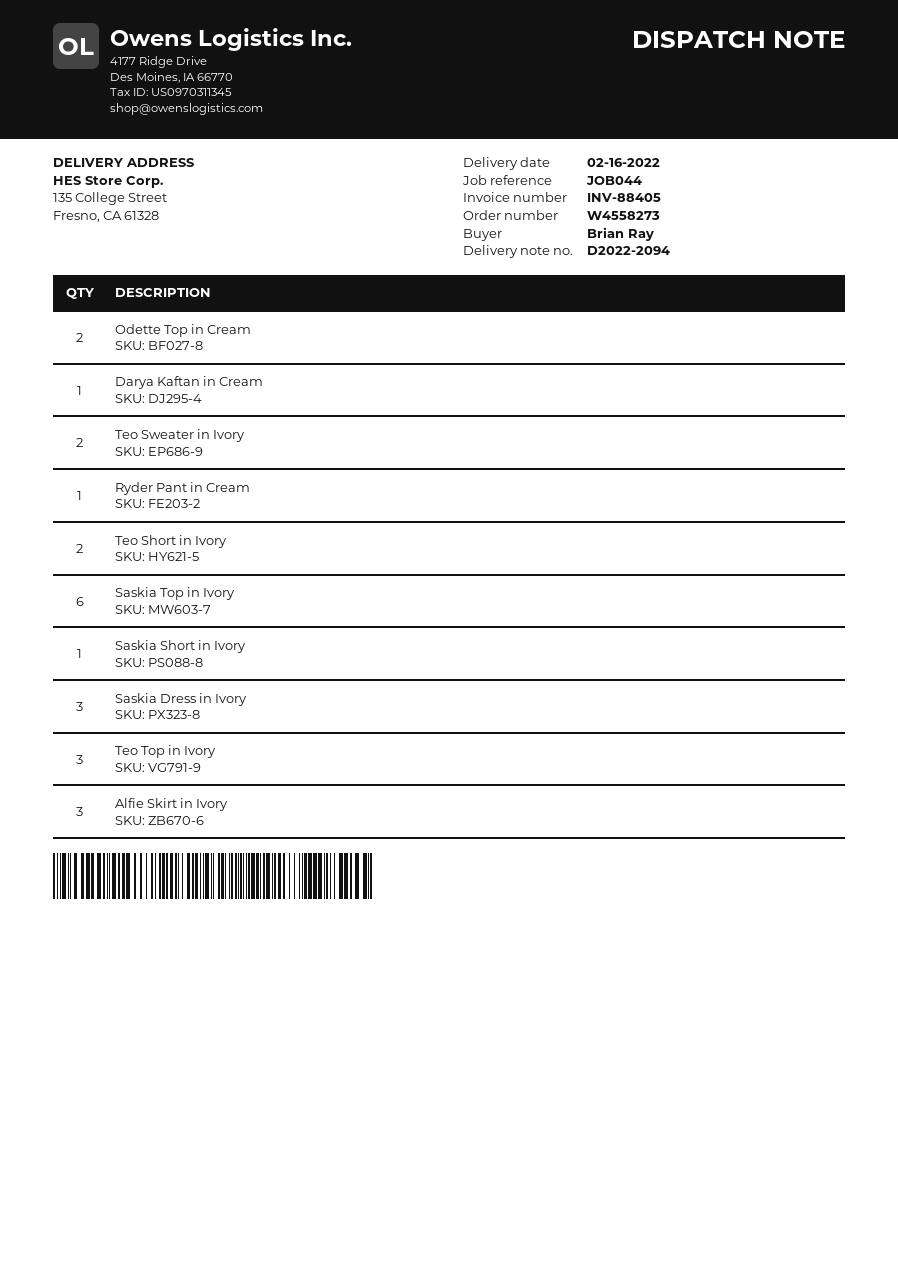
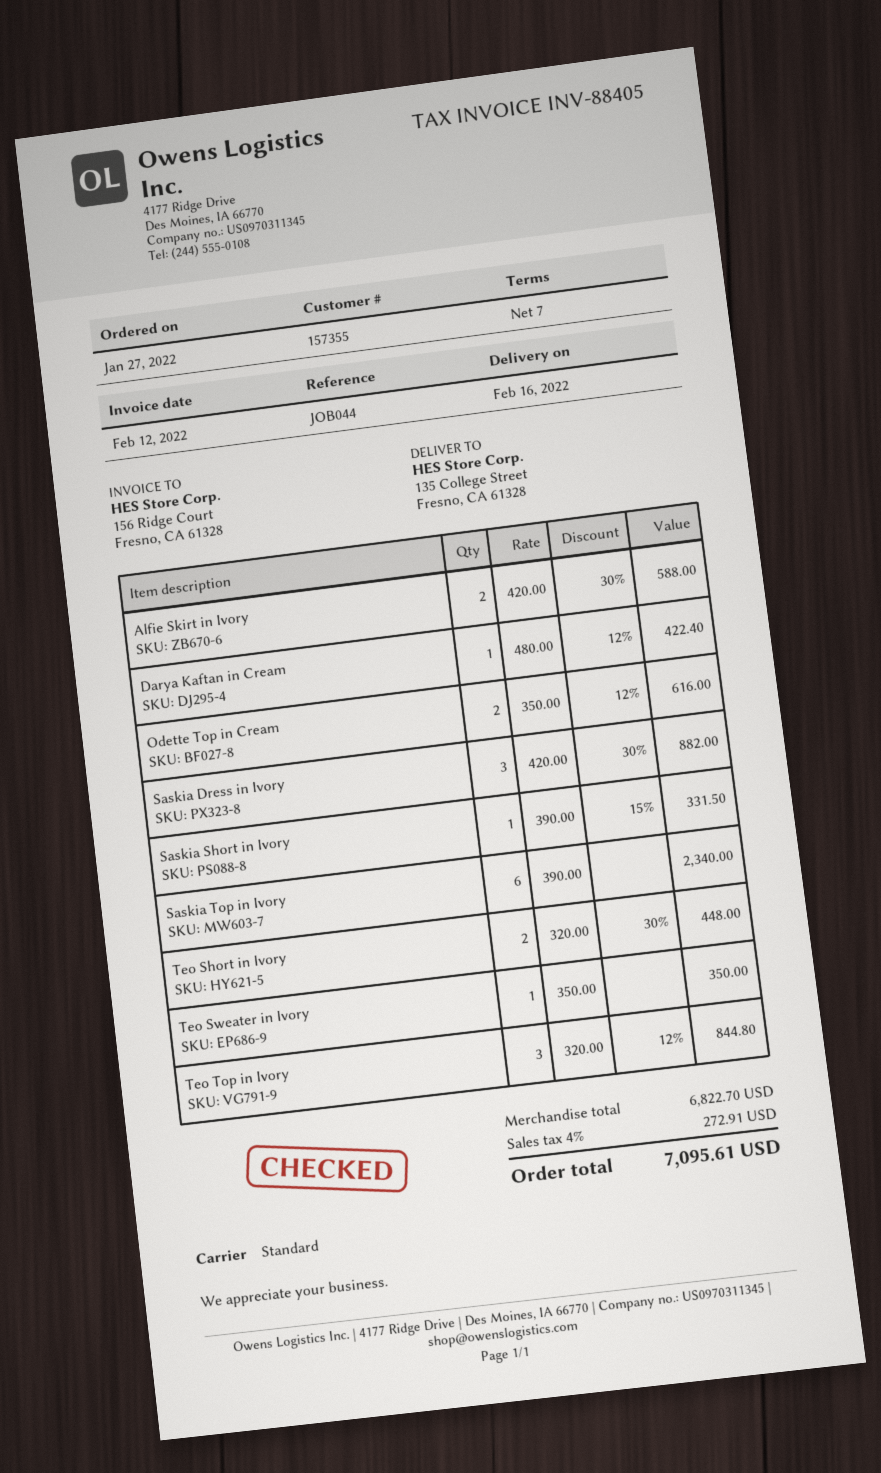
Teo Sweater in Ivory: 2 -> 1
Ryder Pant in Cream: 1 -> none
Alfie Skirt in Ivory: 3 -> 2

